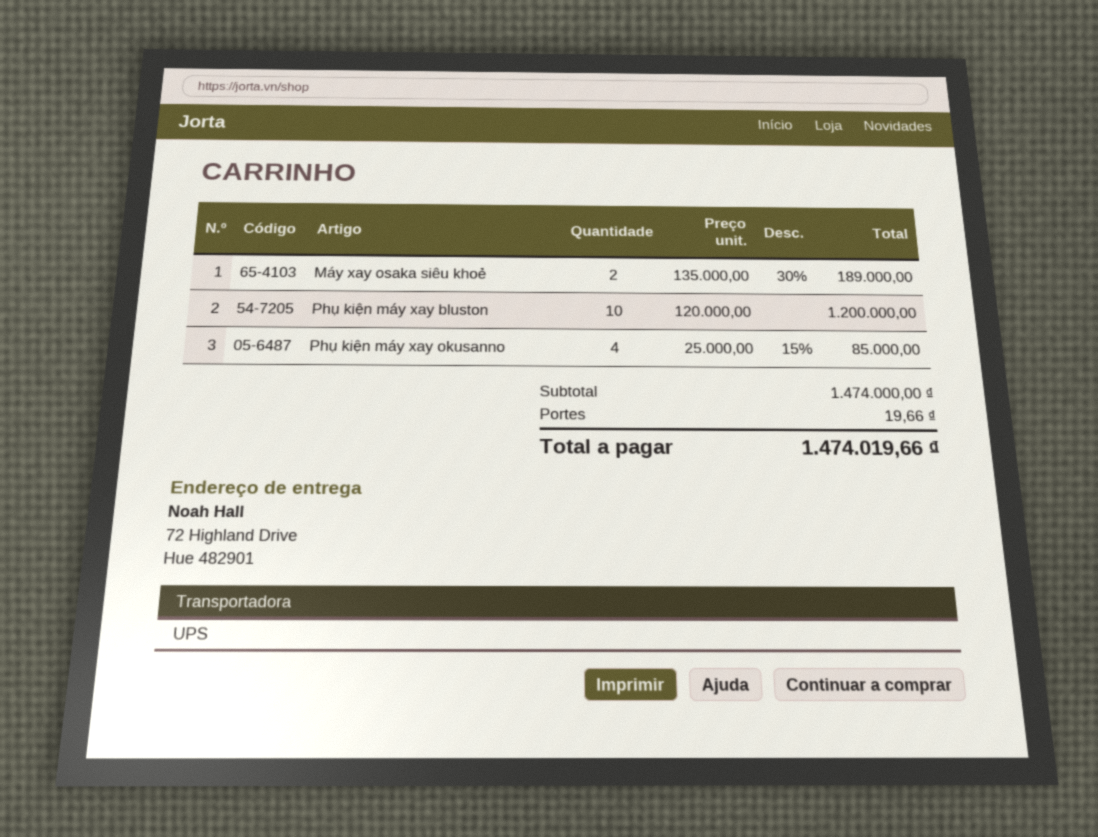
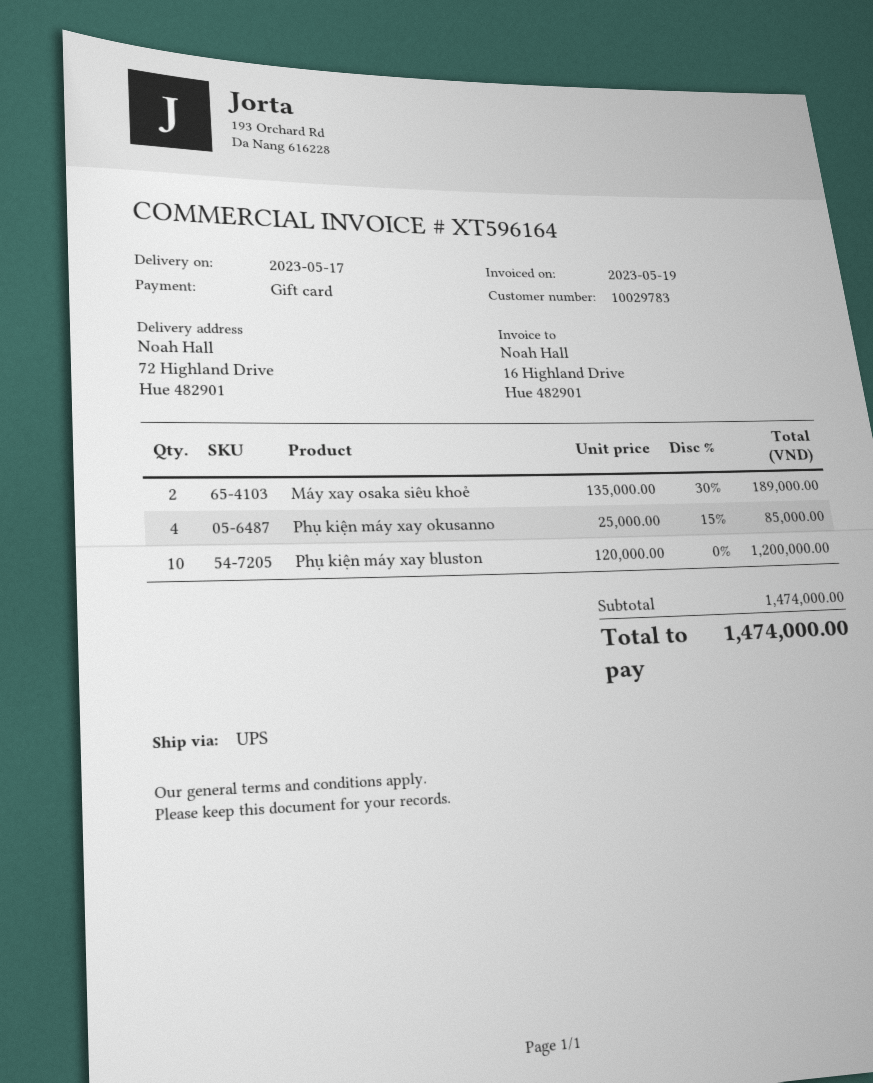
shipping: 19.66 -> none
total: 1474019.66 -> 1474000.00

